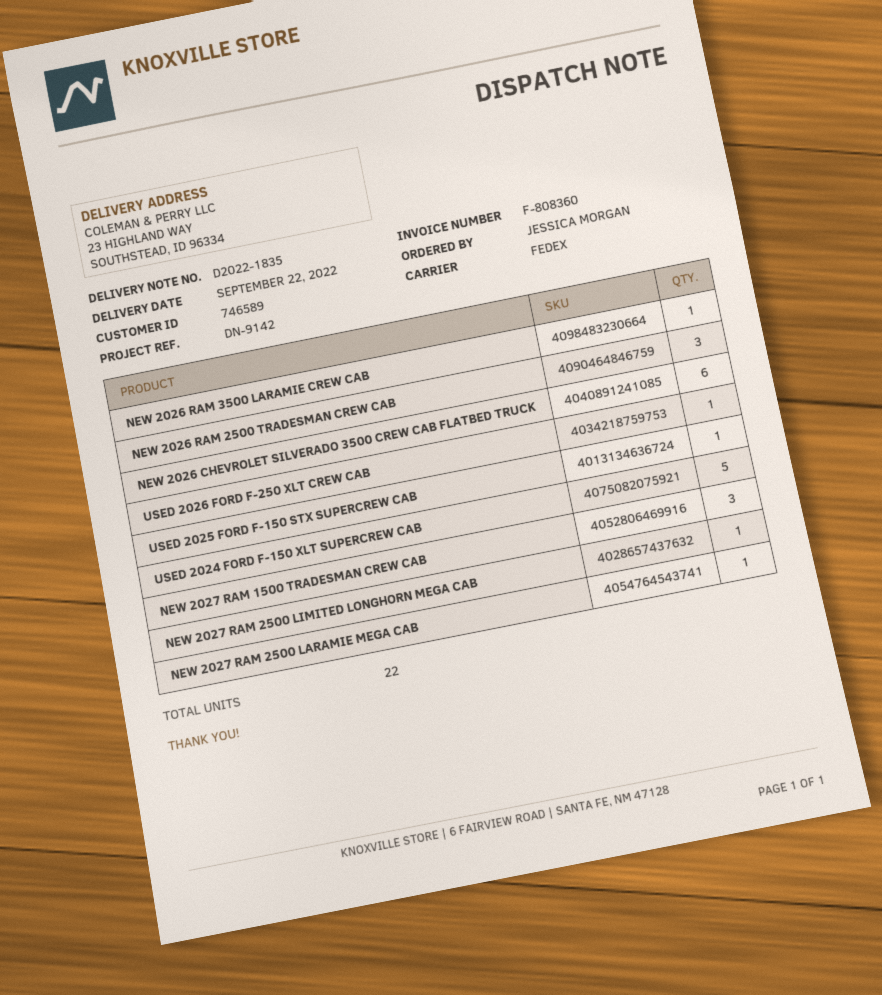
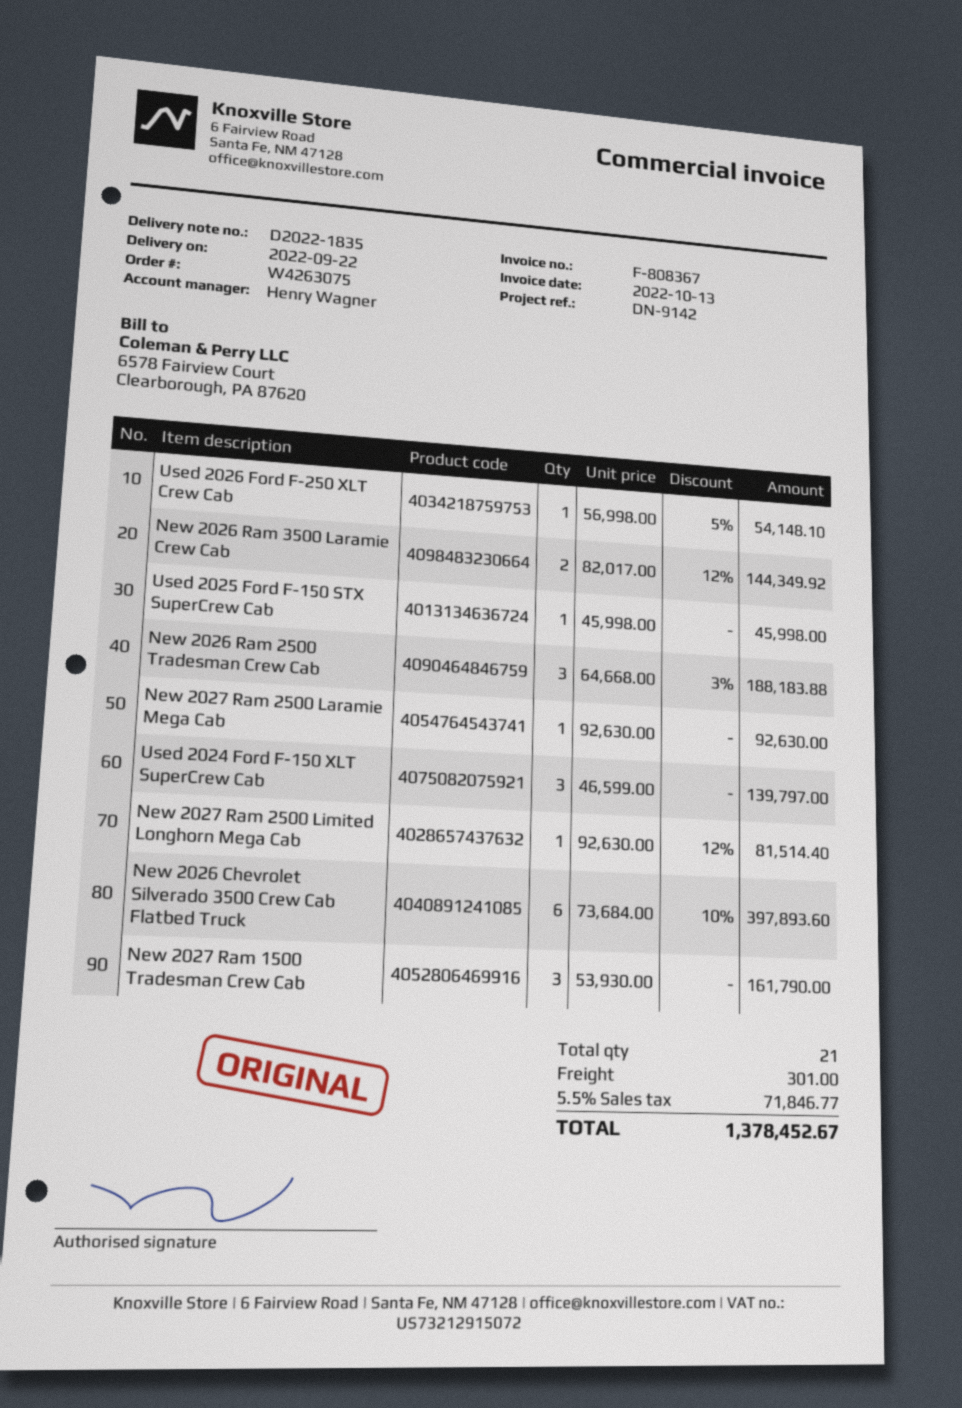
invoice number: F-808360 -> F-808367
NEW 2026 RAM 3500 LARAMIE CREW CAB: 1 -> 2
USED 2024 FORD F-150 XLT SUPERCREW CAB: 5 -> 3
total quantity: 22 -> 21

